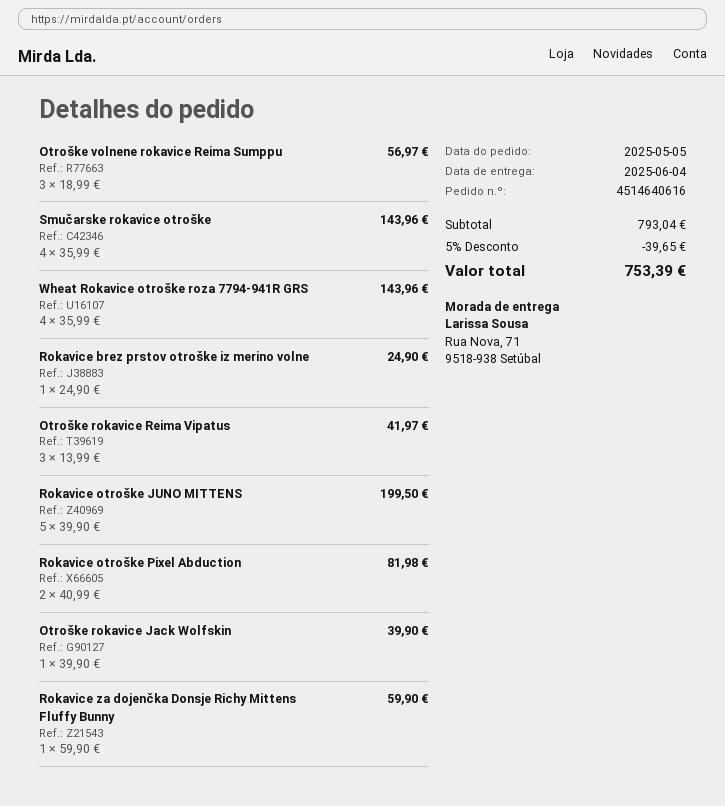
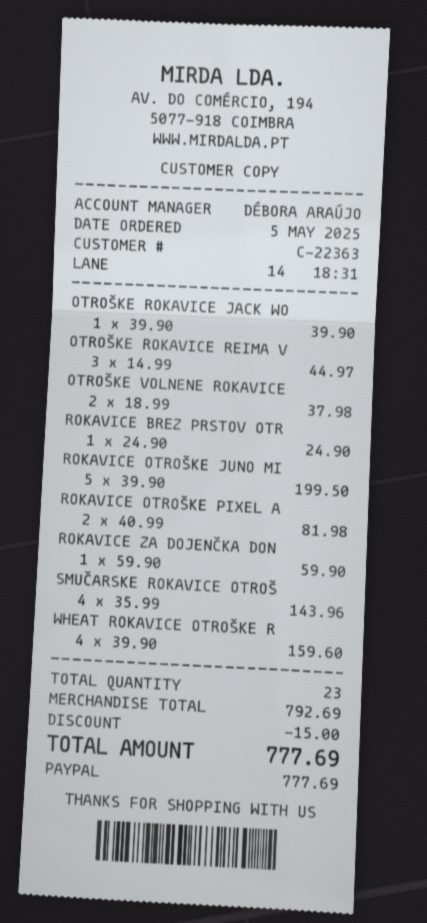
Otroške volnene rokavice Reima Sumppu: 3 x 18.99 = 56.97 -> 2 x 18.99 = 37.98
Wheat Rokavice otroške roza 7794-941R GRS: 4 x 35.99 = 143.96 -> 4 x 39.90 = 159.60
Otroške rokavice Reima Vipatus: 3 x 13.99 = 41.97 -> 3 x 14.99 = 44.97
subtotal: 793.04 -> 792.69
discount: 39.65 -> 15.00
total: 753.39 -> 777.69

